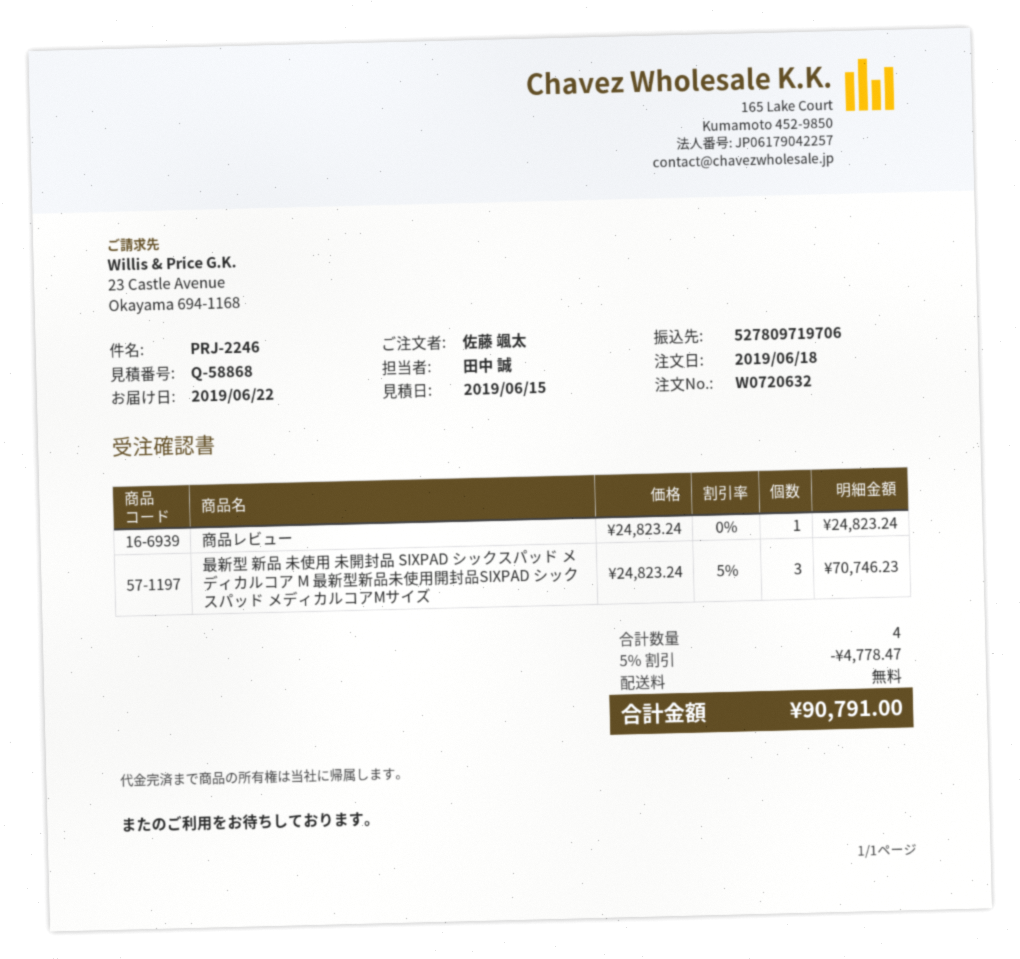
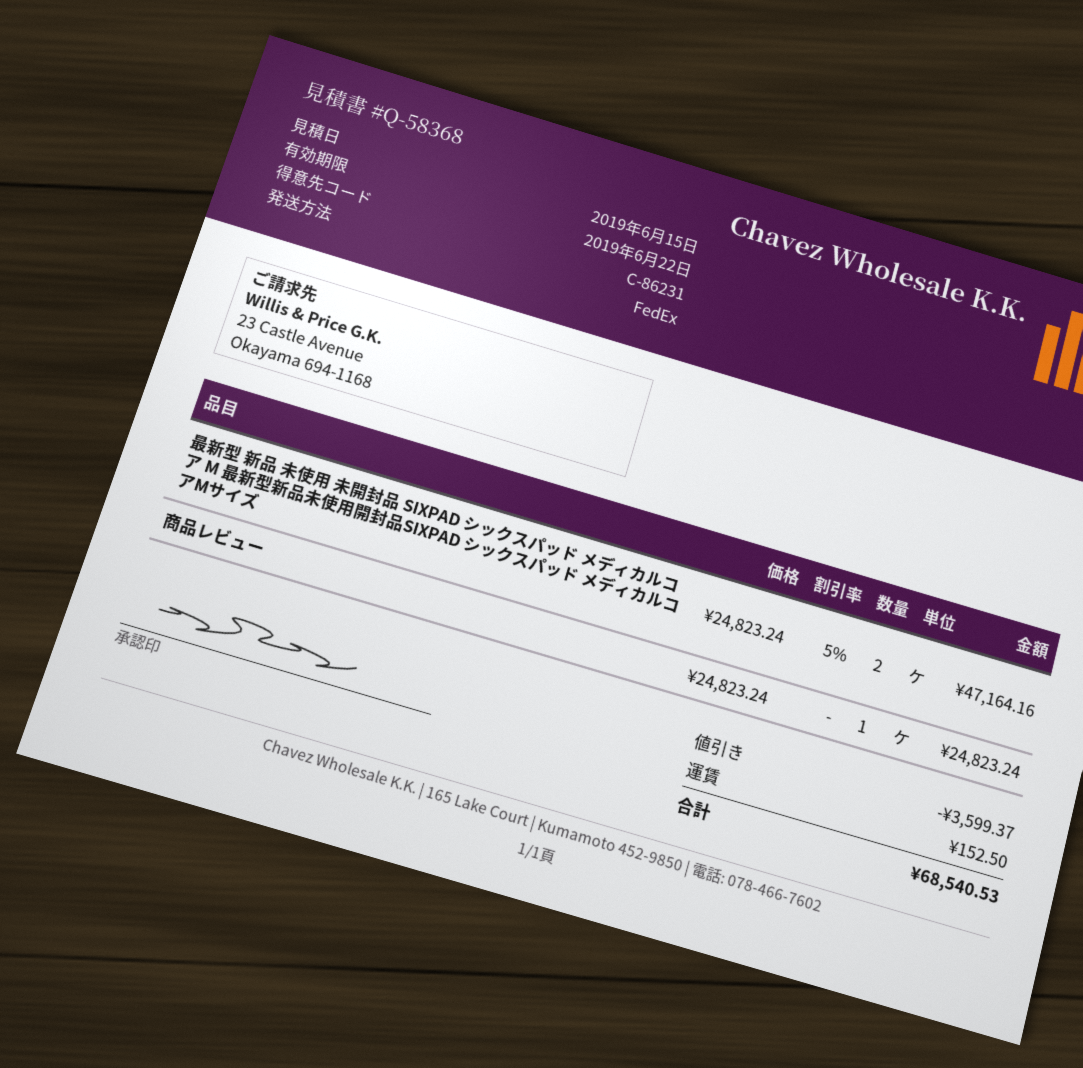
quote number: Q-58868 -> Q-58368
最新型 新品 未使用 未開封品 SIXPAD シックスパッド メディカルコア M 最新型新品未使用開封品SIXPAD シックスパッド メディカルコアMサイズ: 3 x 24823.24 - 5% = 70746.23 -> 2 x 24823.24 - 5% = 47164.16
discount: 4778.47 -> 3599.37
shipping: 0.00 -> 152.50
total: 90791.00 -> 68540.53

